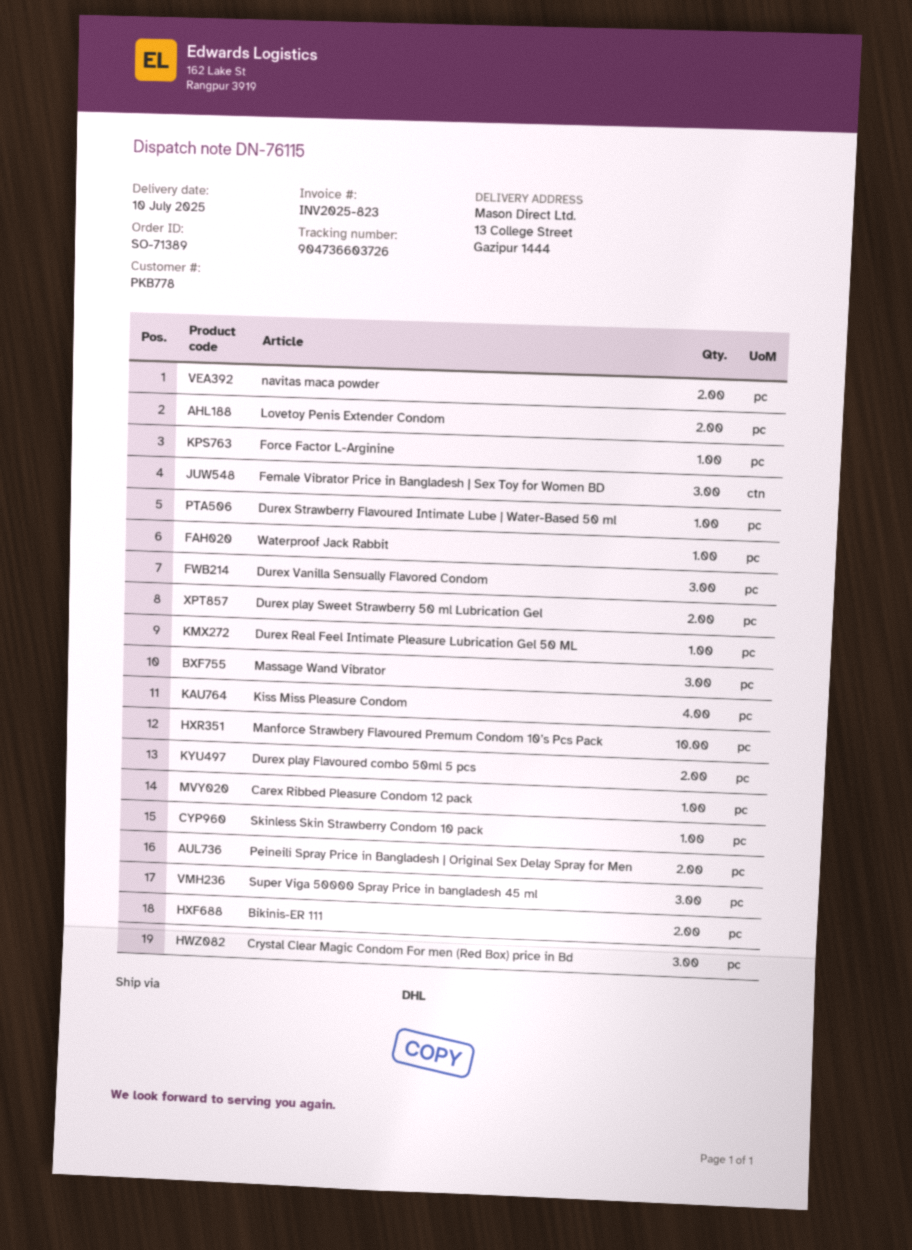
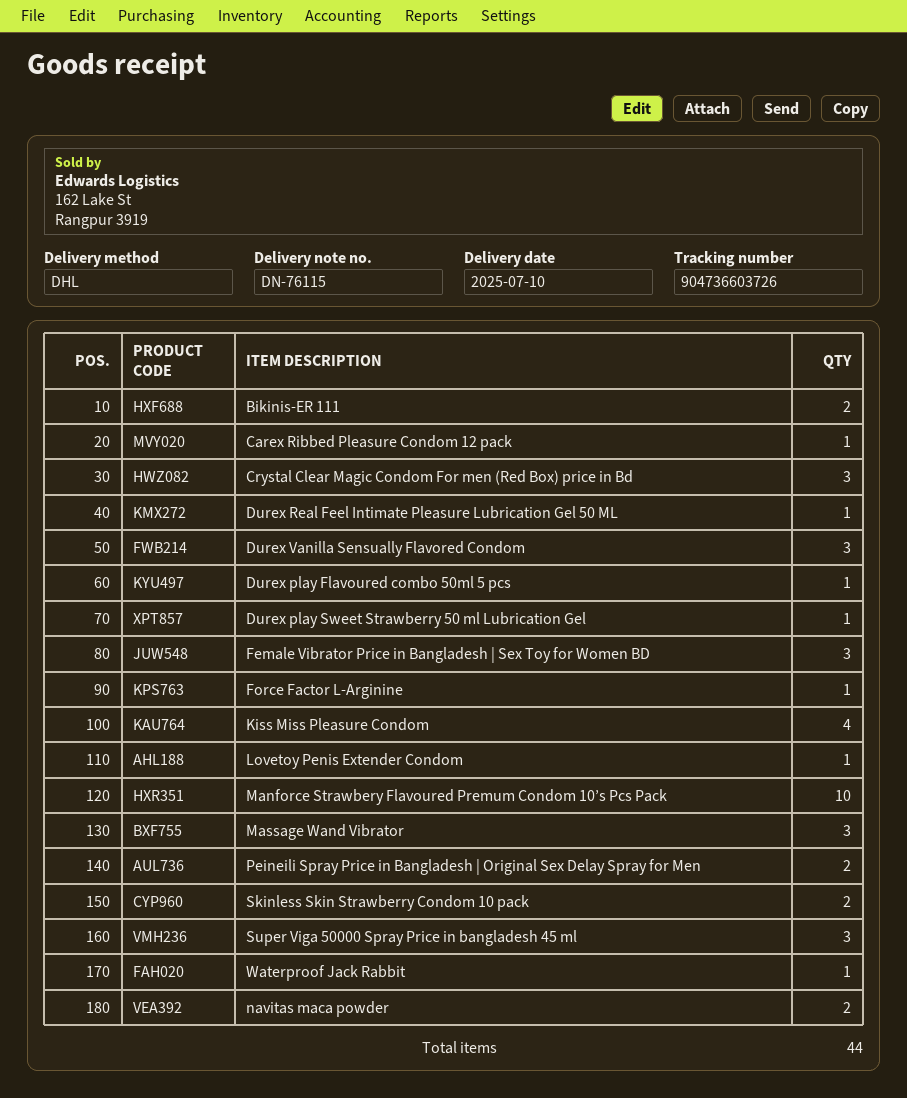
Lovetoy Penis Extender Condom: 2 -> 1
Durex Strawberry Flavoured Intimate Lube | Water-Based 50 ml: 1 -> none
Durex play Sweet Strawberry 50 ml Lubrication Gel: 2 -> 1
Durex play Flavoured combo 50ml 5 pcs: 2 -> 1
Skinless Skin Strawberry Condom 10 pack: 1 -> 2

